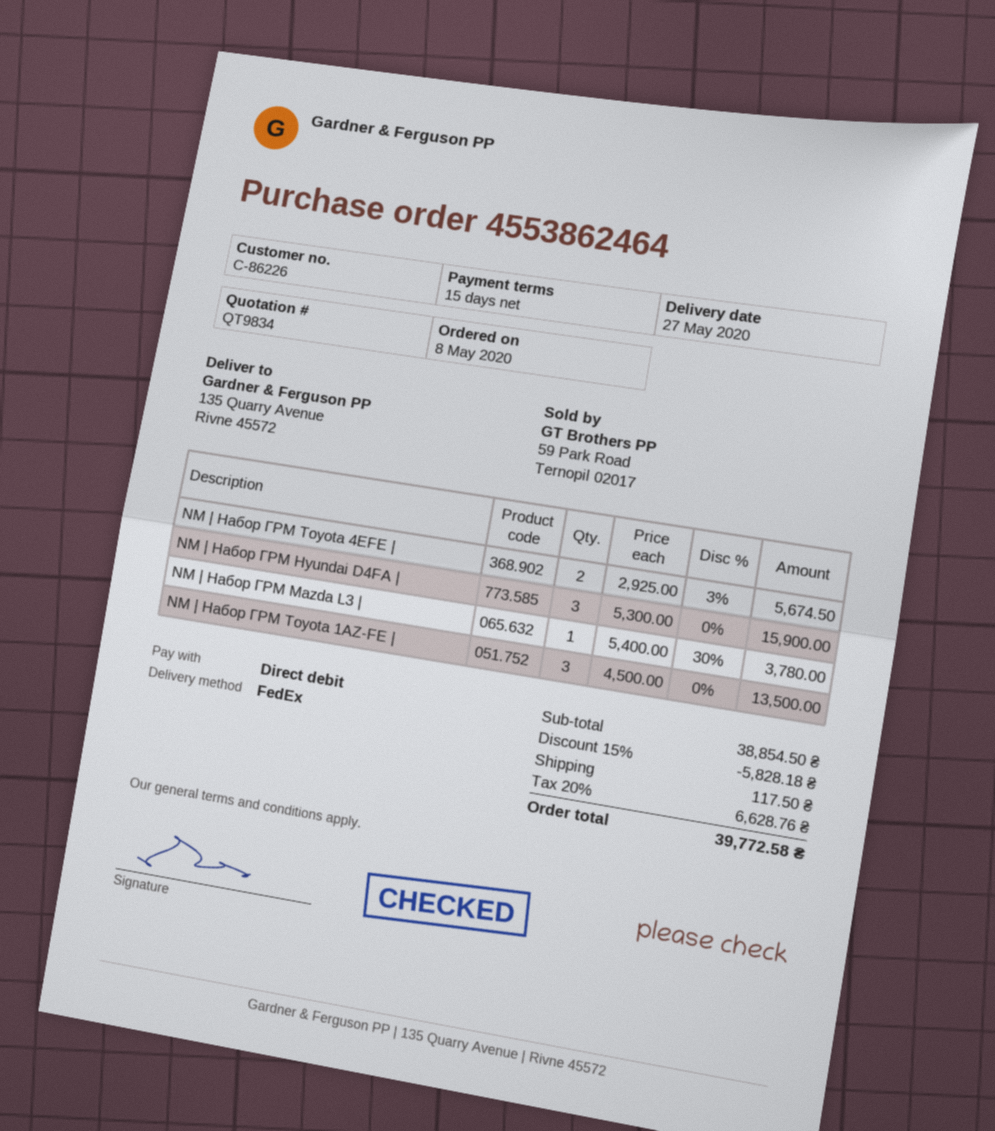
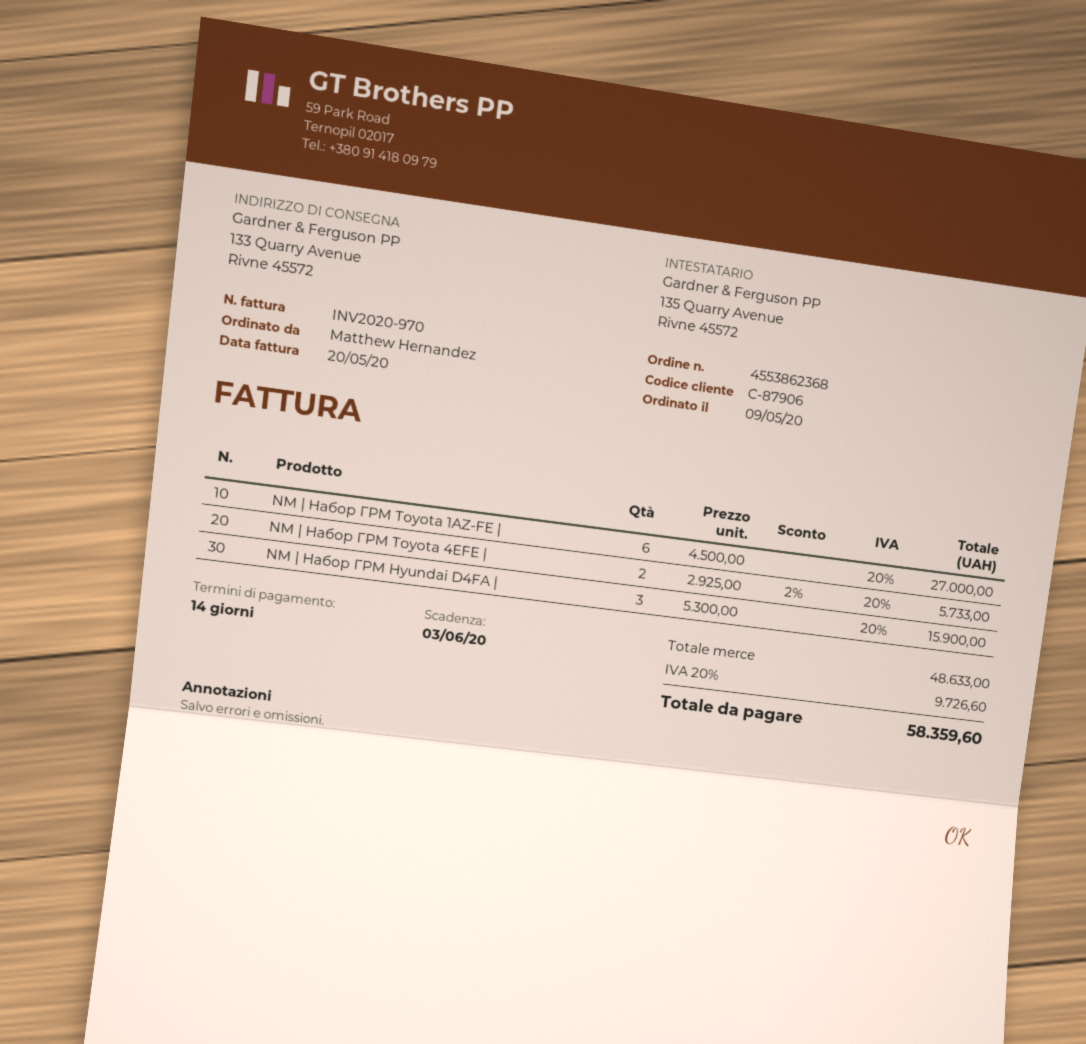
order number: 4553862464 -> 4553862368
order date: 2020-05-08 -> 2020-05-09
payment terms: 15 days -> 14 days
customer number: C-86226 -> C-87906
ship to: 135 Quarry Avenue, Rivne 45572 -> 133 Quarry Avenue, Rivne 45572
NM | Набор ГРМ Toyota 4EFE |: 2 x 2925.00 - 3% = 5674.50 -> 2 x 2925.00 - 2% = 5733.00
NM | Набор ГРМ Mazda L3 |: 1 x 5400.00 - 30% = 3780.00 -> none
NM | Набор ГРМ Toyota 1AZ-FE |: 3 x 4500.00 = 13500.00 -> 6 x 4500.00 = 27000.00
subtotal: 38854.50 -> 48633.00
discount: 15% = 5828.18 -> none
shipping: 117.50 -> none
tax: 20% = 6628.76 -> 20% = 9726.60
total: 39772.58 -> 58359.60

